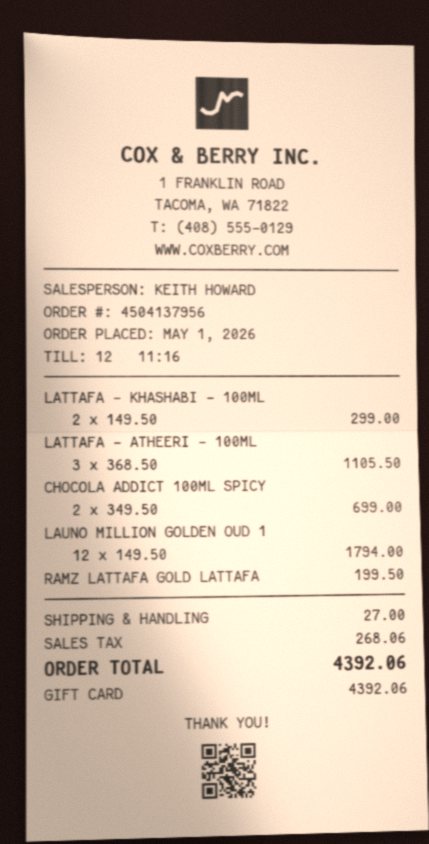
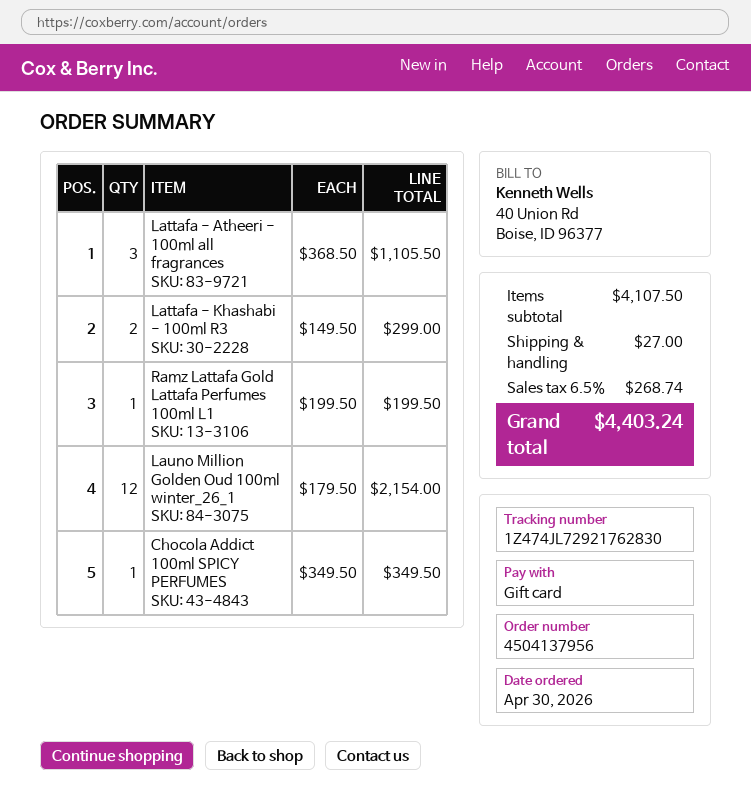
order date: 2026-05-01 -> 2026-04-30
CHOCOLA ADDICT 100ML SPICY: 2 x 349.50 = 699.00 -> 1 x 349.50 = 349.50
LAUNO MILLION GOLDEN OUD 1: 12 x 149.50 = 1794.00 -> 12 x 179.50 = 2154.00
tax: 268.06 -> 268.74
total: 4392.06 -> 4403.24

